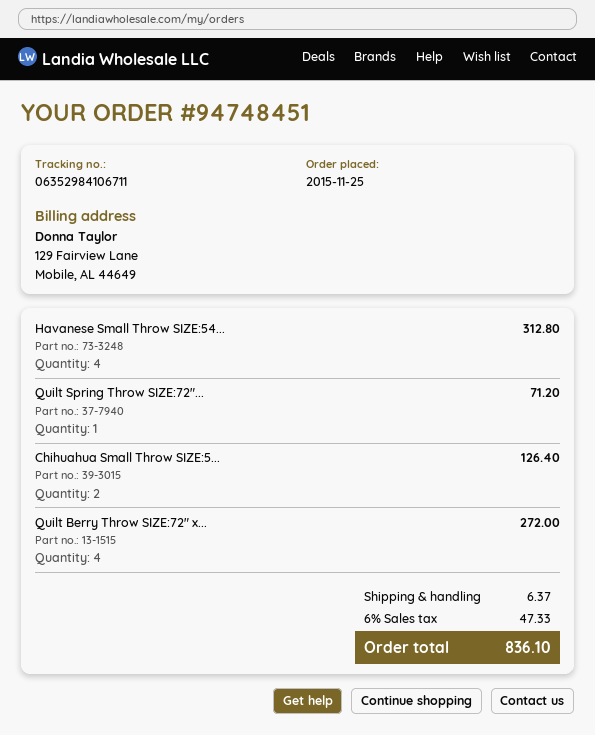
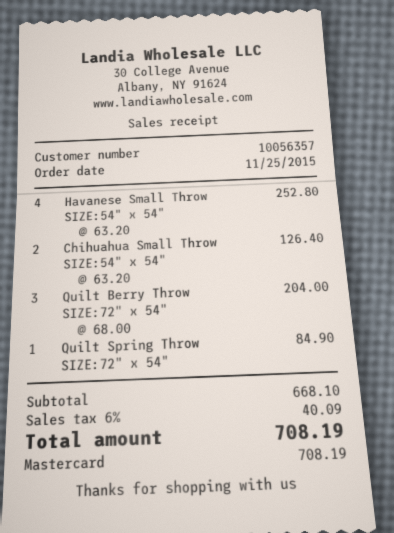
Havanese Small Throw SIZE:54...: 4 for 312.80 -> 4 for 252.80
Quilt Spring Throw SIZE:72"...: 1 for 71.20 -> 1 for 84.90
Quilt Berry Throw SIZE:72" x...: 4 for 272.00 -> 3 for 204.00
shipping: 6.37 -> none
tax: 6% = 47.33 -> 6% = 40.09
total: 836.10 -> 708.19

